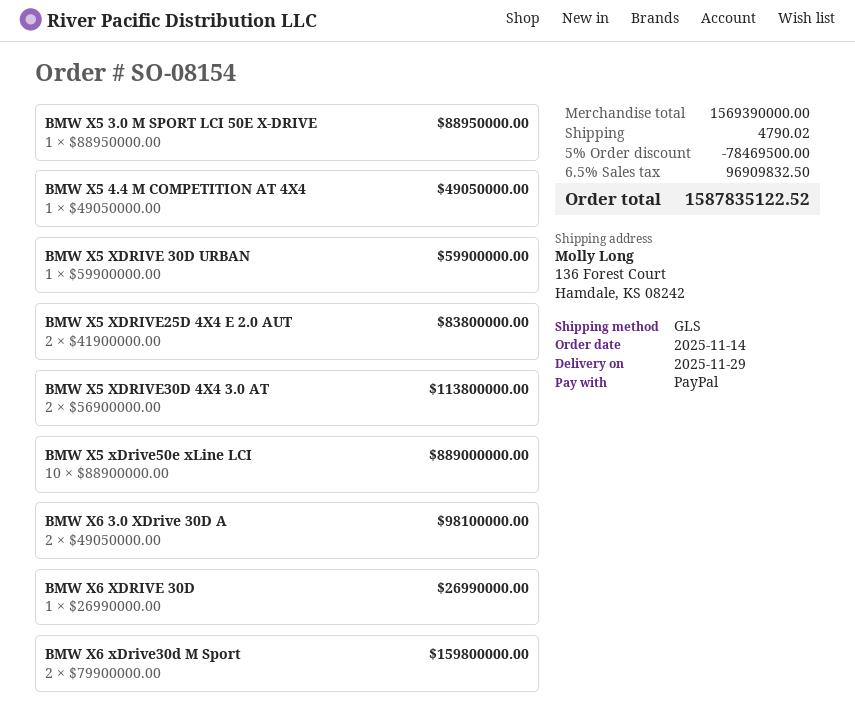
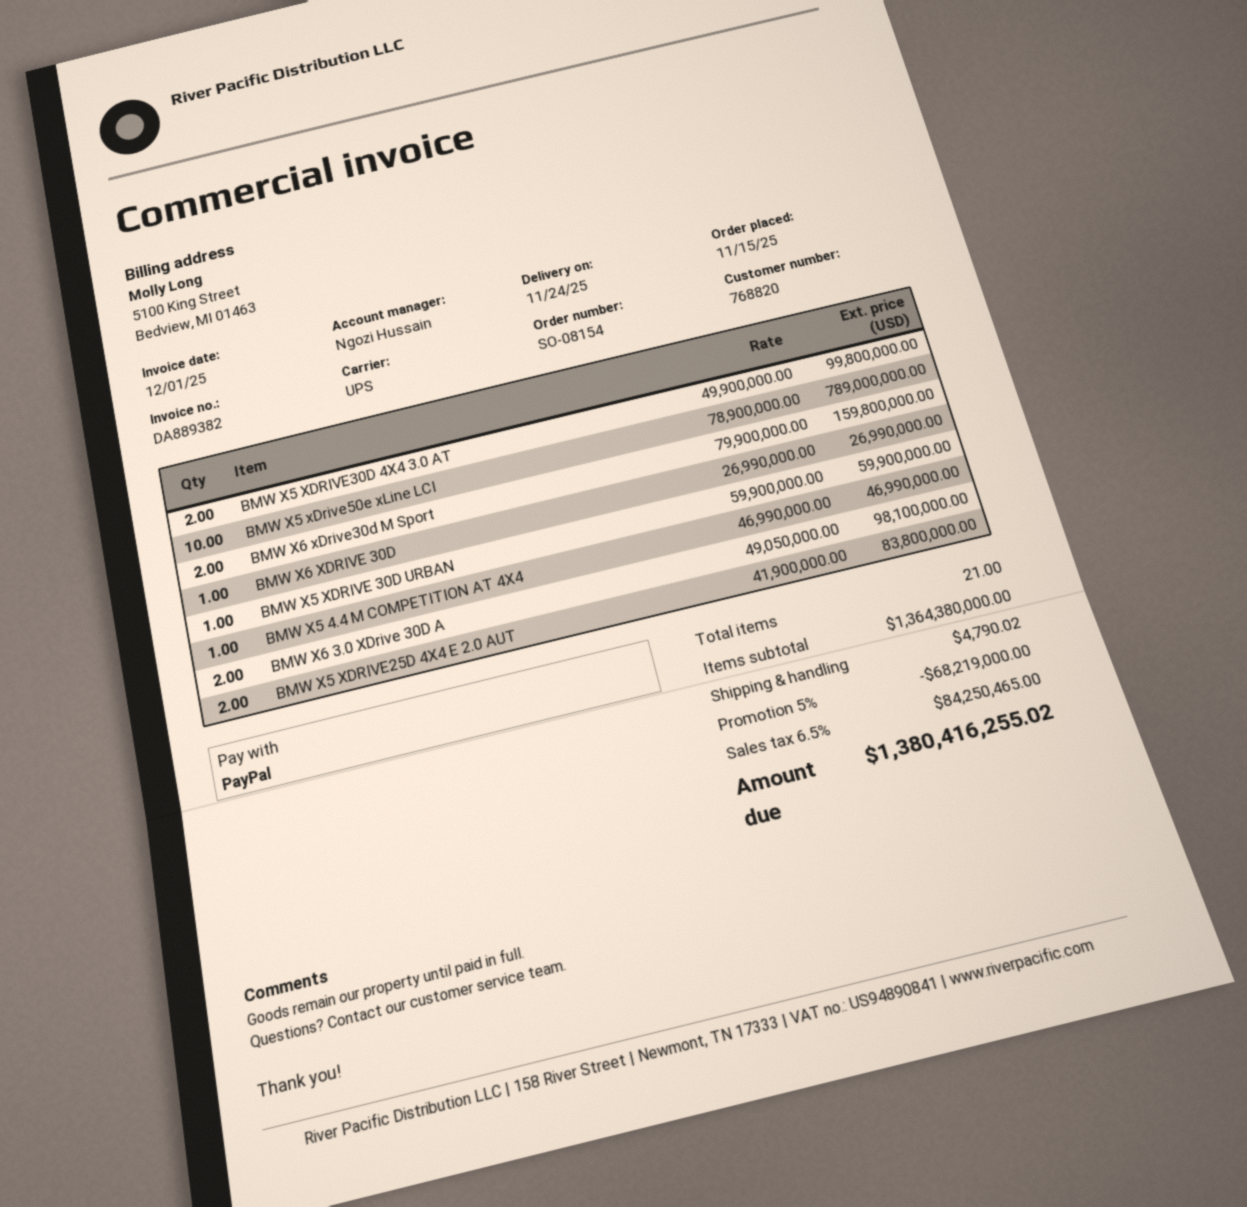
order date: 2025-11-14 -> 2025-11-15
delivery date: 2025-11-29 -> 2025-11-24
shipping method: GLS -> UPS
BMW X5 3.0 M SPORT LCI 50E X-DRIVE: 1 x 88950000.00 = 88950000.00 -> none
BMW X5 4.4 M COMPETITION AT 4X4: 1 x 49050000.00 = 49050000.00 -> 1 x 46990000.00 = 46990000.00
BMW X5 XDRIVE30D 4X4 3.0 AT: 2 x 56900000.00 = 113800000.00 -> 2 x 49900000.00 = 99800000.00
BMW X5 xDrive50e xLine LCI: 10 x 88900000.00 = 889000000.00 -> 10 x 78900000.00 = 789000000.00
subtotal: 1569390000.00 -> 1364380000.00
discount: 5% = 78469500.00 -> 5% = 68219000.00
tax: 6.5% = 96909832.50 -> 6.5% = 84250465.00
total: 1587835122.52 -> 1380416255.02

